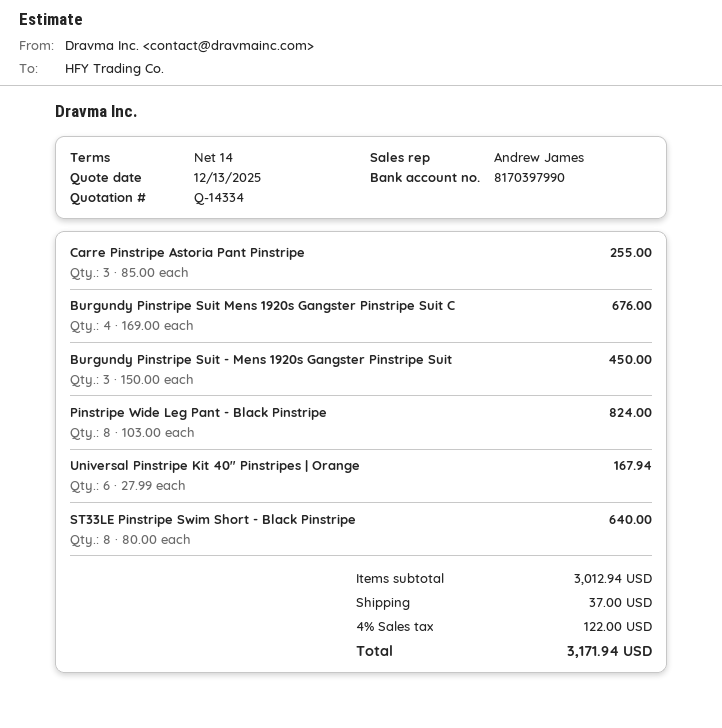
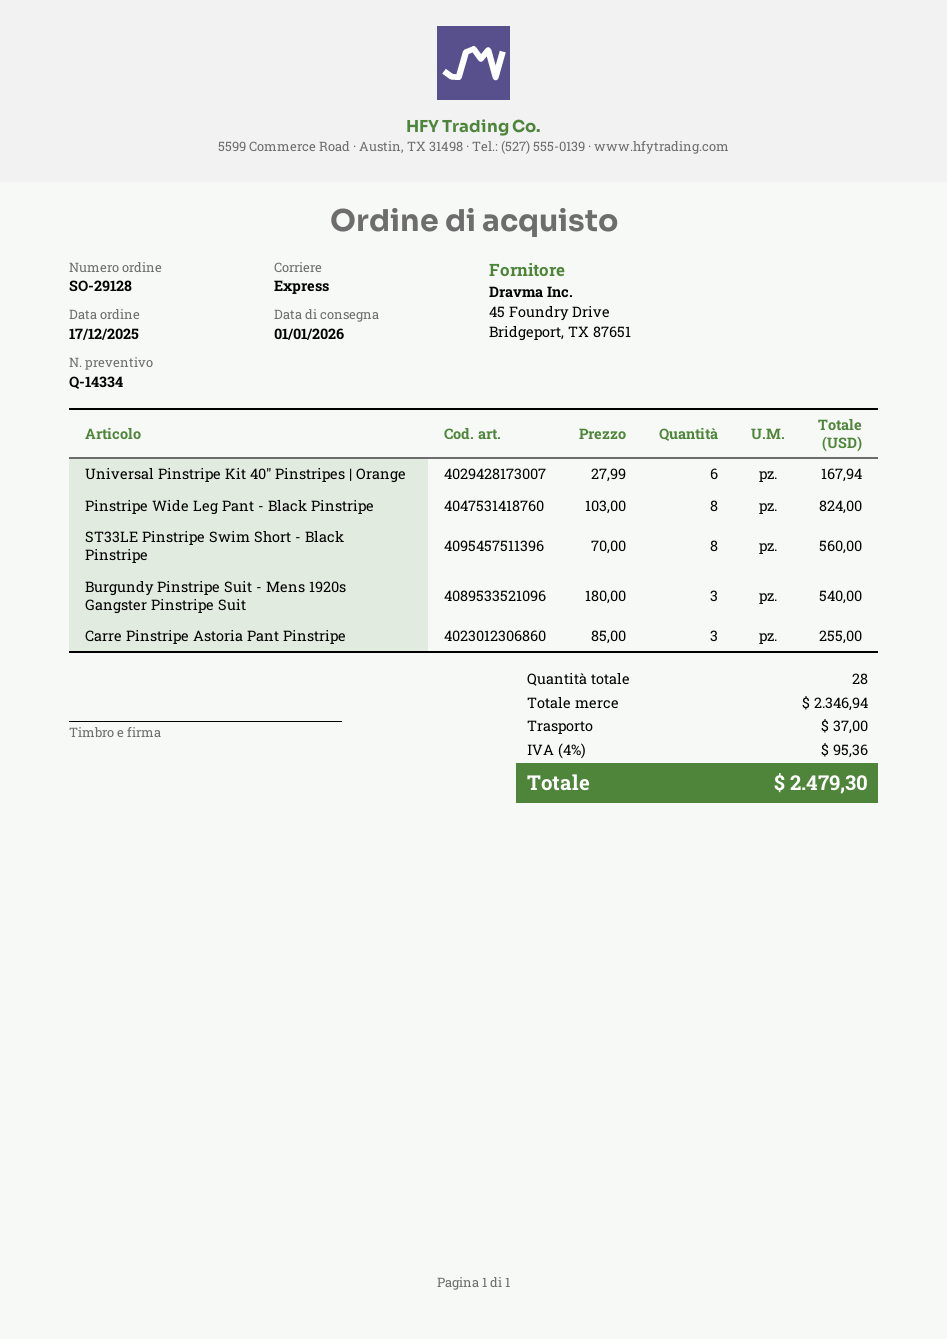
Burgundy Pinstripe Suit Mens 1920s Gangster Pinstripe Suit C: 4 x 169.00 = 676.00 -> none
Burgundy Pinstripe Suit - Mens 1920s Gangster Pinstripe Suit: 3 x 150.00 = 450.00 -> 3 x 180.00 = 540.00
ST33LE Pinstripe Swim Short - Black Pinstripe: 8 x 80.00 = 640.00 -> 8 x 70.00 = 560.00
subtotal: 3012.94 -> 2346.94
tax: 4% = 122.00 -> 4% = 95.36
total: 3171.94 -> 2479.30

